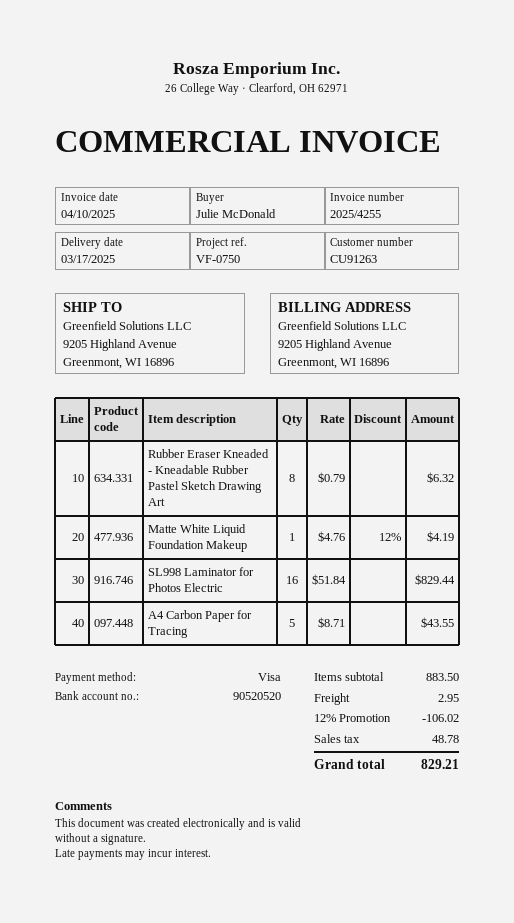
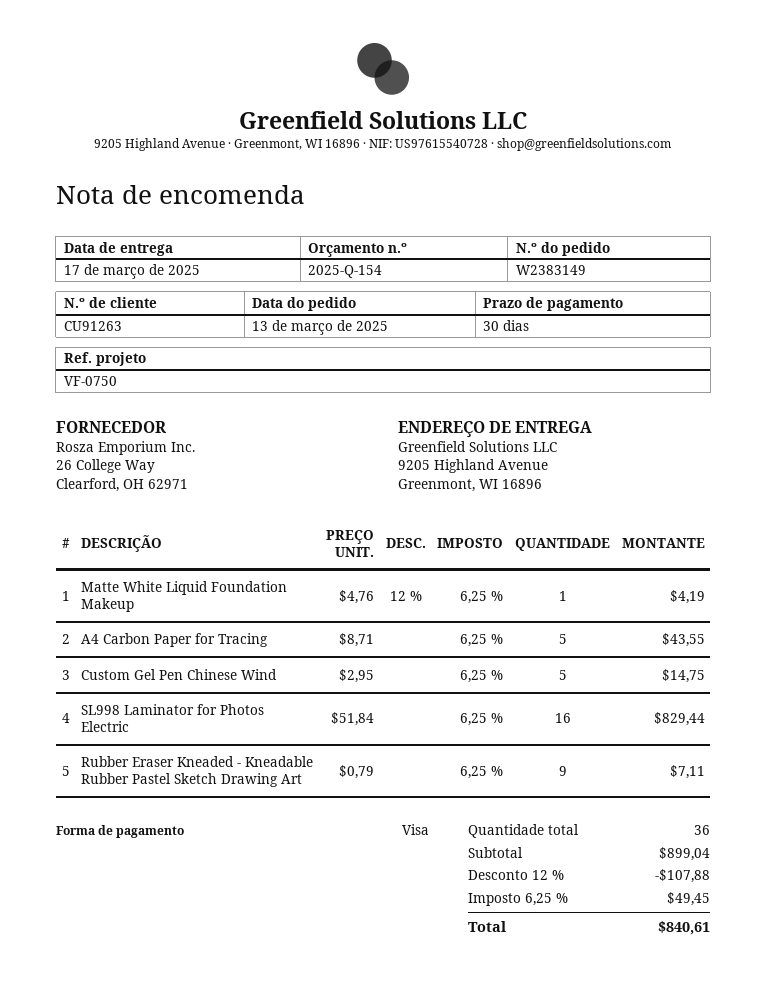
Rubber Eraser Kneaded - Kneadable Rubber Pastel Sketch Drawing Art: 8 x 0.79 = 6.32 -> 9 x 0.79 = 7.11
Custom Gel Pen Chinese Wind: none -> 5 x 2.95 = 14.75
subtotal: 883.50 -> 899.04
discount: 12% = 106.02 -> 12% = 107.88
shipping: 2.95 -> none
tax: 48.78 -> 49.45
total: 829.21 -> 840.61

